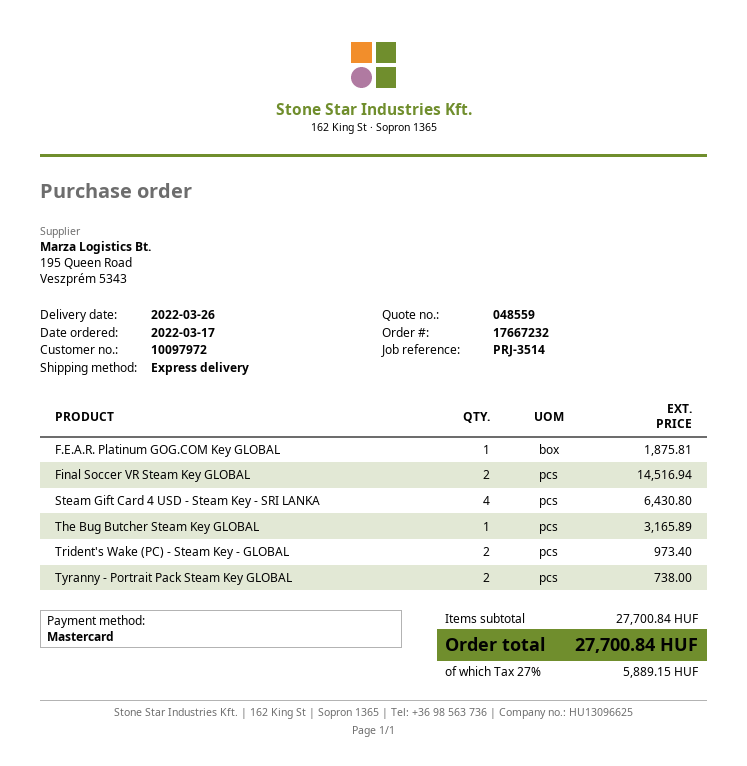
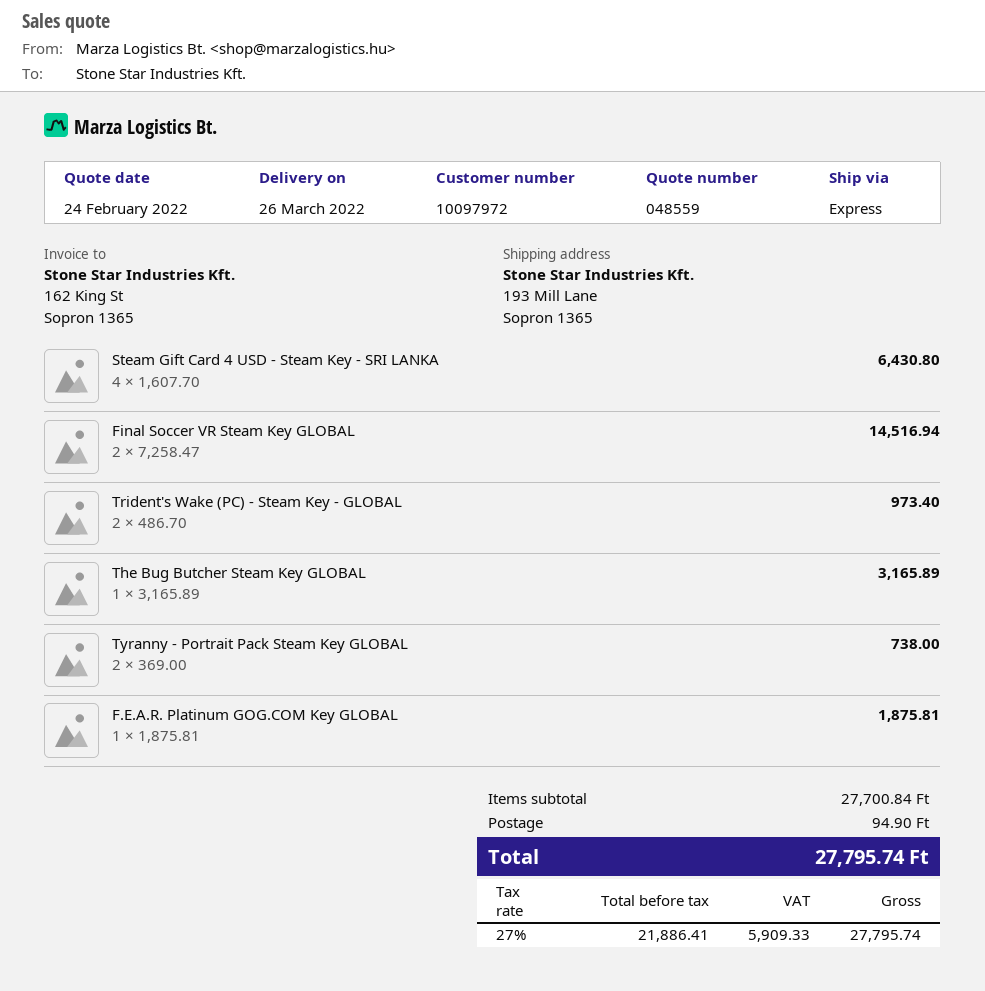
shipping: none -> 94.90
tax: 27% = 5889.15 -> 27% = 5909.33
total: 27700.84 -> 27795.74

